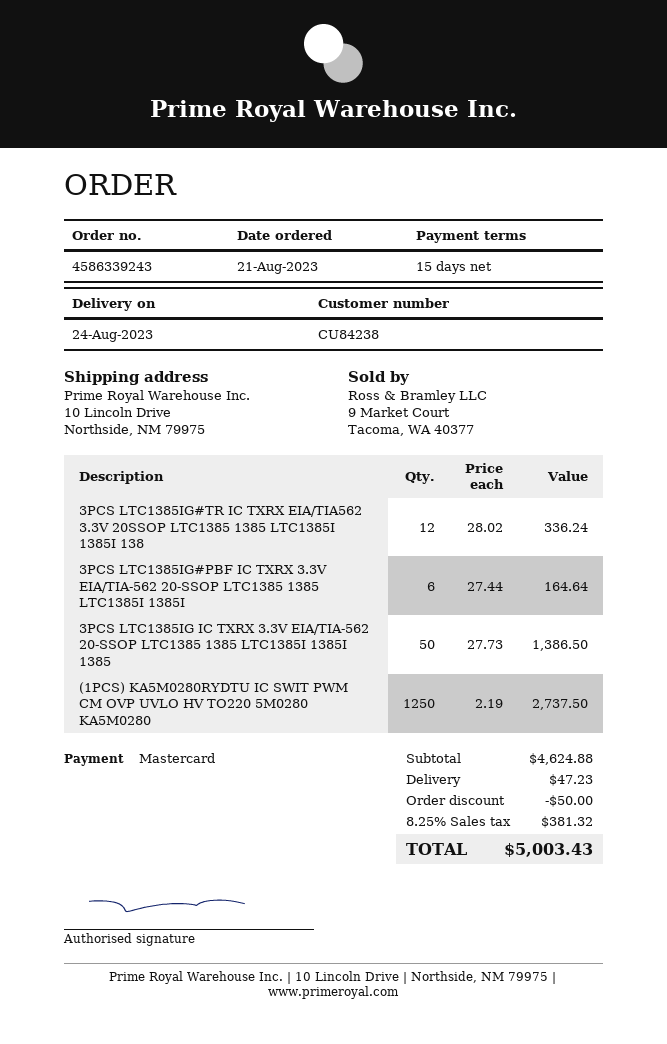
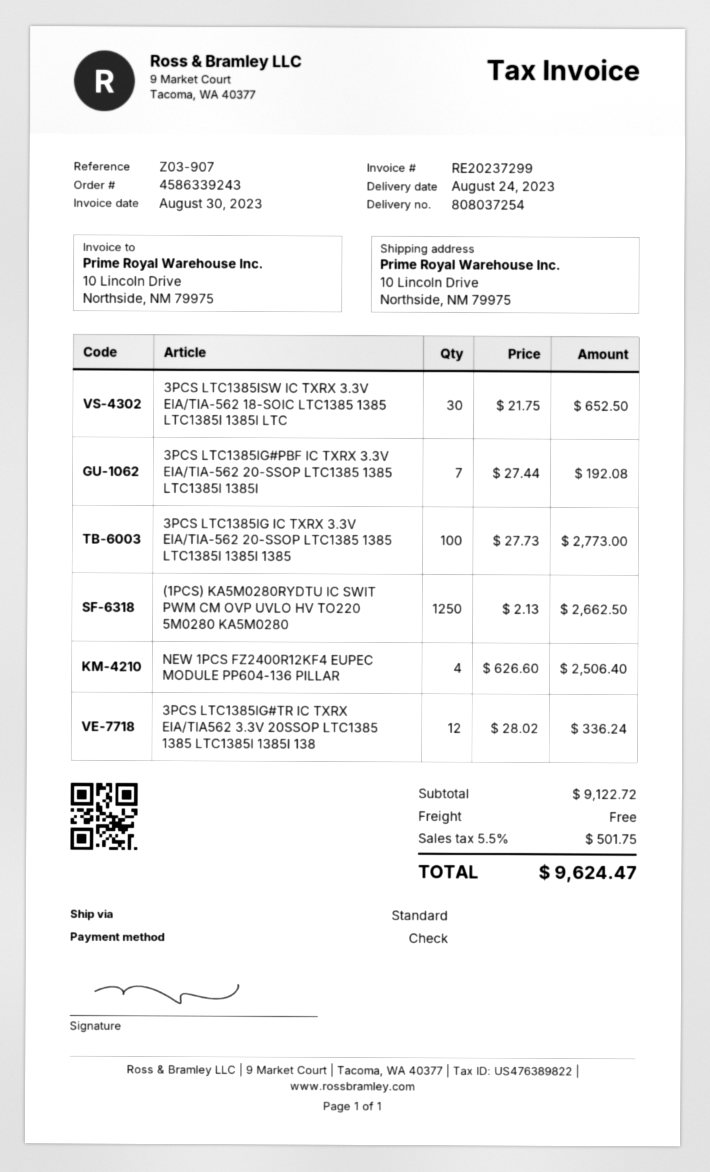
payment method: Mastercard -> cheque
3PCS LTC1385IG#PBF IC TXRX 3.3V EIA/TIA-562 20-SSOP LTC1385 1385 LTC1385I 1385I: 6 x 27.44 = 164.64 -> 7 x 27.44 = 192.08
3PCS LTC1385IG IC TXRX 3.3V EIA/TIA-562 20-SSOP LTC1385 1385 LTC1385I 1385I 1385: 50 x 27.73 = 1386.50 -> 100 x 27.73 = 2773.00
(1PCS) KA5M0280RYDTU IC SWIT PWM CM OVP UVLO HV TO220 5M0280 KA5M0280: 1250 x 2.19 = 2737.50 -> 1250 x 2.13 = 2662.50
3PCS LTC1385ISW IC TXRX 3.3V EIA/TIA-562 18-SOIC LTC1385 1385 LTC1385I 1385I LTC: none -> 30 x 21.75 = 652.50
NEW 1PCS FZ2400R12KF4 EUPEC MODULE PP604-136 PILLAR: none -> 4 x 626.60 = 2506.40
subtotal: 4624.88 -> 9122.72
discount: 50.00 -> none
shipping: 47.23 -> 0.00
tax: 8.25% = 381.32 -> 5.5% = 501.75
total: 5003.43 -> 9624.47

